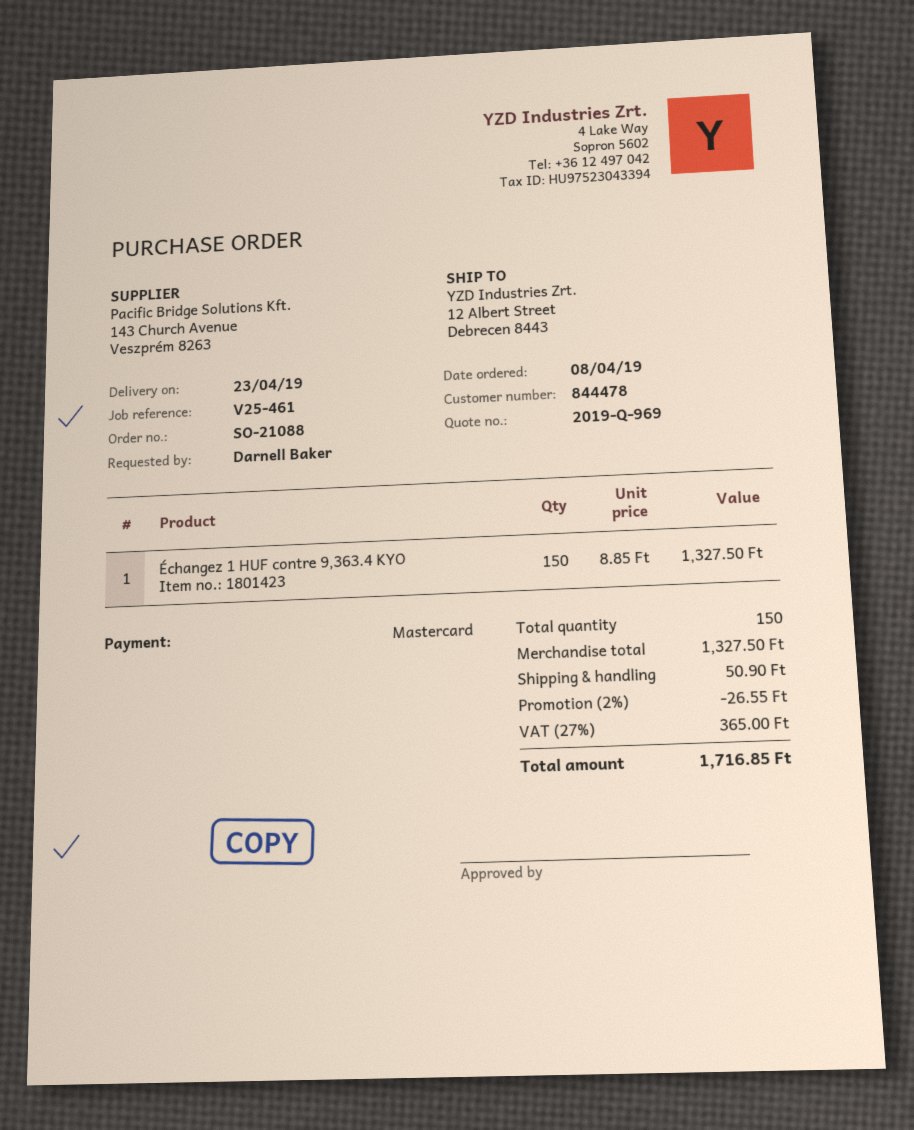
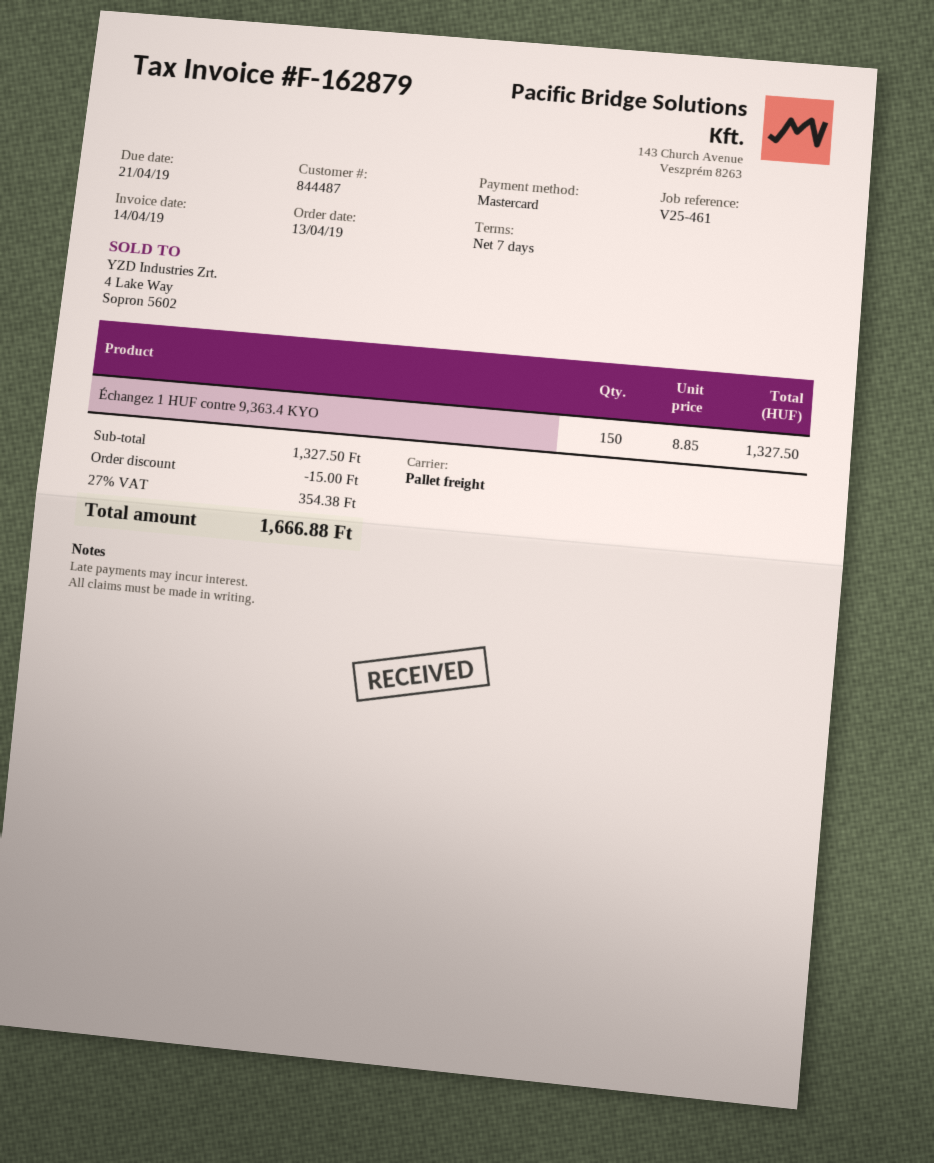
order date: 2019-04-08 -> 2019-04-13
customer number: 844478 -> 844487
discount: 26.55 -> 15.00
shipping: 50.90 -> none
tax: 27% = 365.00 -> 27% = 354.38
total: 1716.85 -> 1666.88

